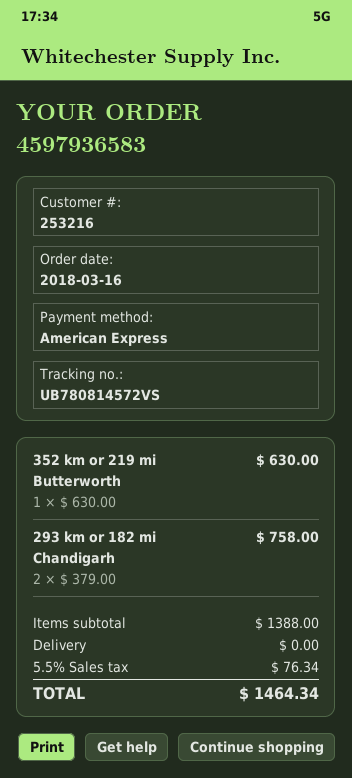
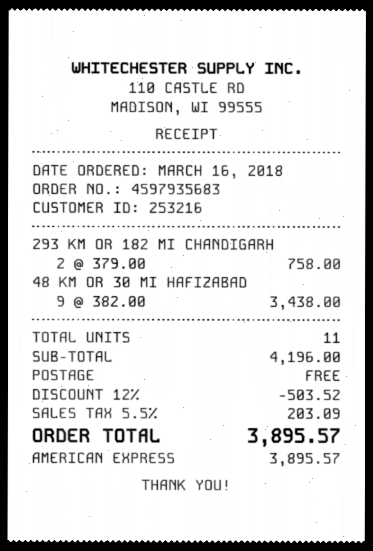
order number: 4597936583 -> 4597935683
352 km or 219 mi Butterworth: 1 x 630.00 = 630.00 -> none
48 KM OR 30 MI HAFIZABAD: none -> 9 x 382.00 = 3438.00
subtotal: 1388.00 -> 4196.00
discount: none -> 12% = 503.52
tax: 5.5% = 76.34 -> 5.5% = 203.09
total: 1464.34 -> 3895.57

